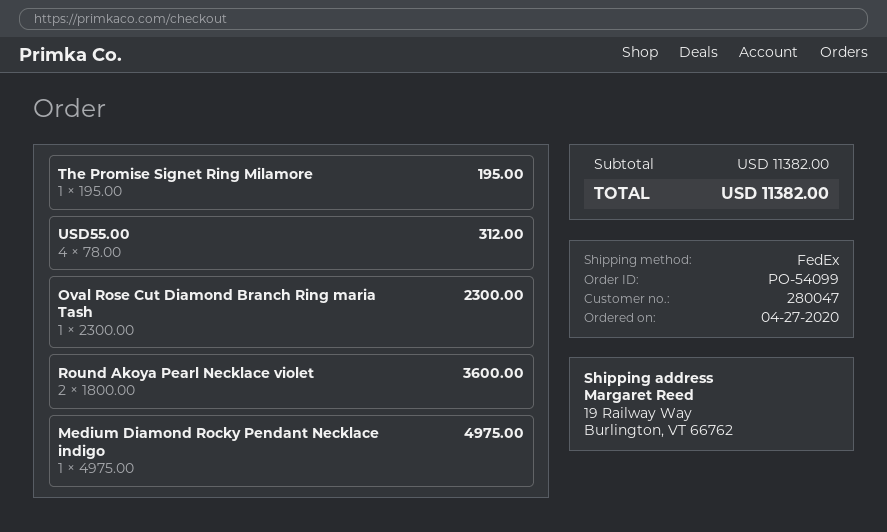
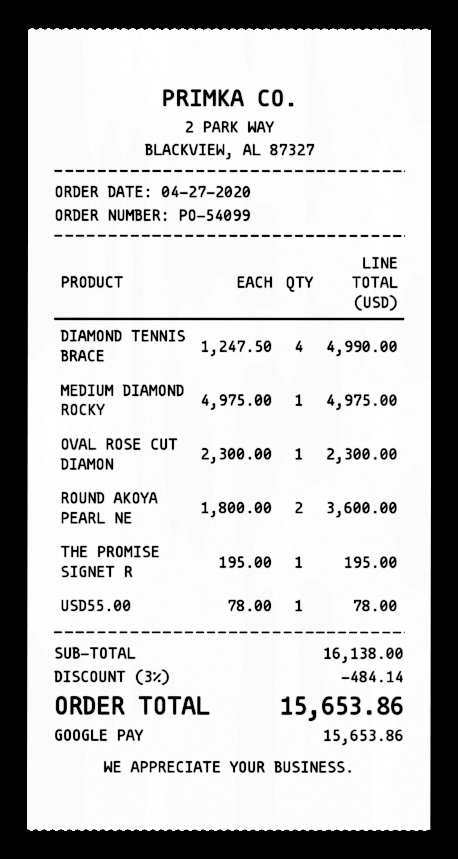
USD55.00: 4 x 78.00 = 312.00 -> 1 x 78.00 = 78.00
DIAMOND TENNIS BRACE: none -> 4 x 1247.50 = 4990.00
subtotal: 11382.00 -> 16138.00
discount: none -> 3% = 484.14
total: 11382.00 -> 15653.86

